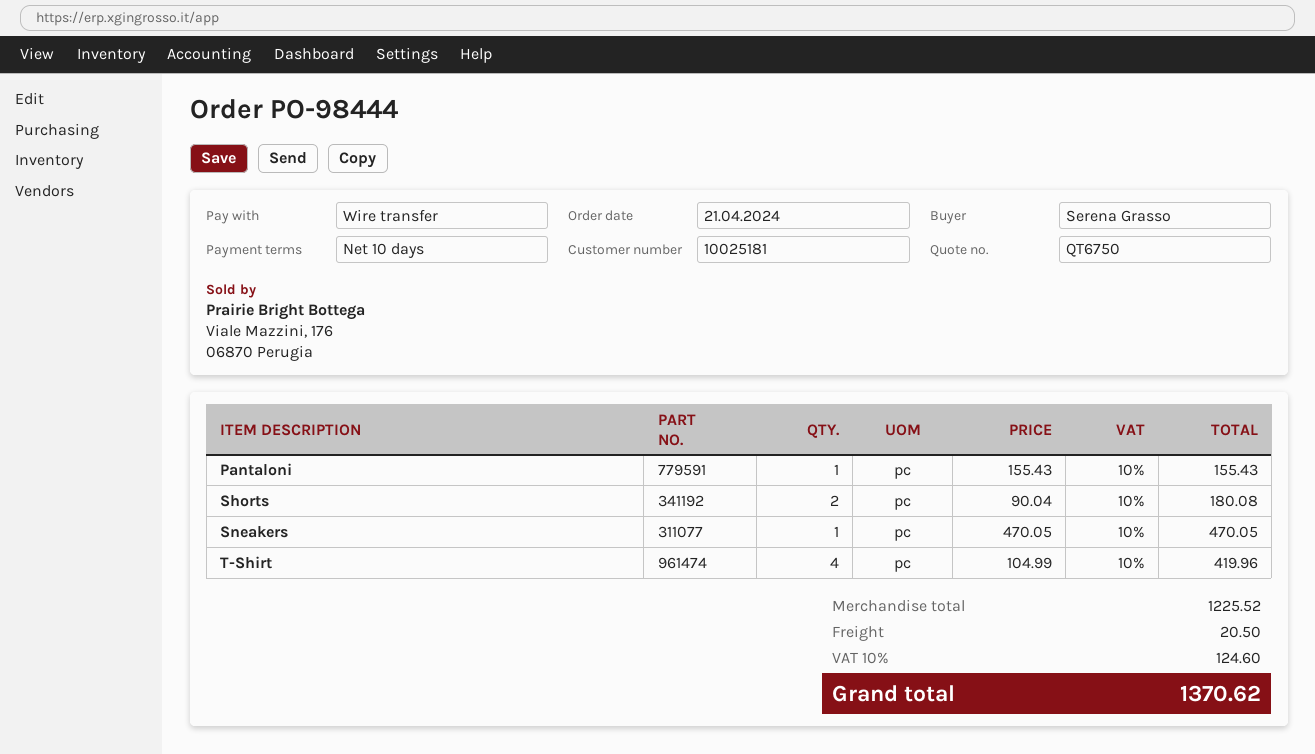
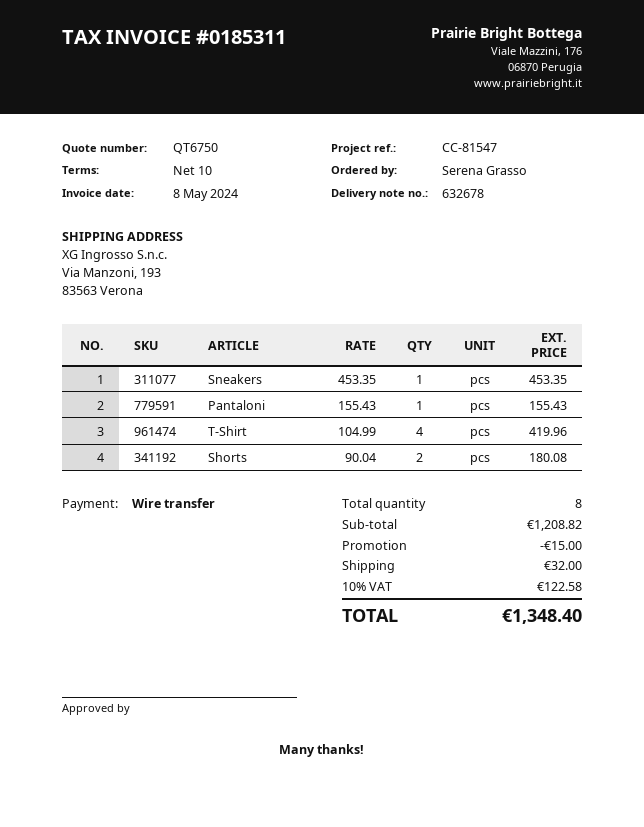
Sneakers: 1 x 470.05 = 470.05 -> 1 x 453.35 = 453.35
subtotal: 1225.52 -> 1208.82
discount: none -> 15.00
shipping: 20.50 -> 32.00
tax: 10% = 124.60 -> 10% = 122.58
total: 1370.62 -> 1348.40

